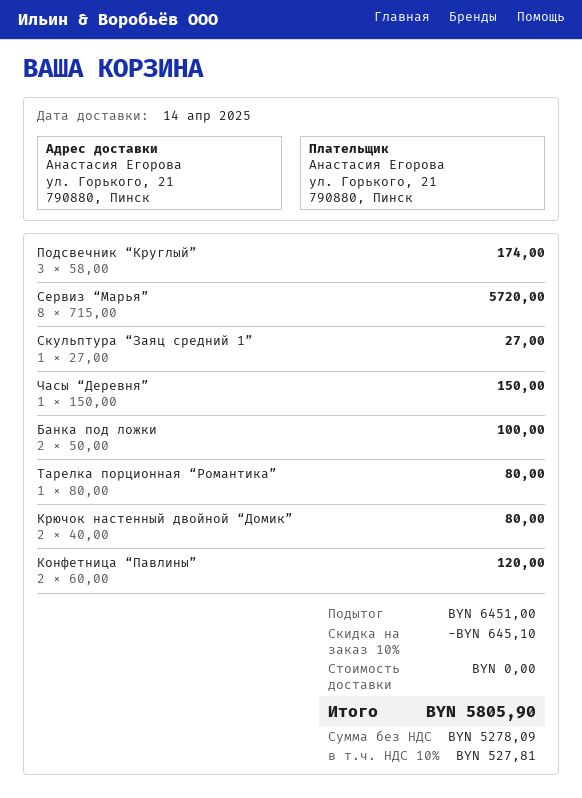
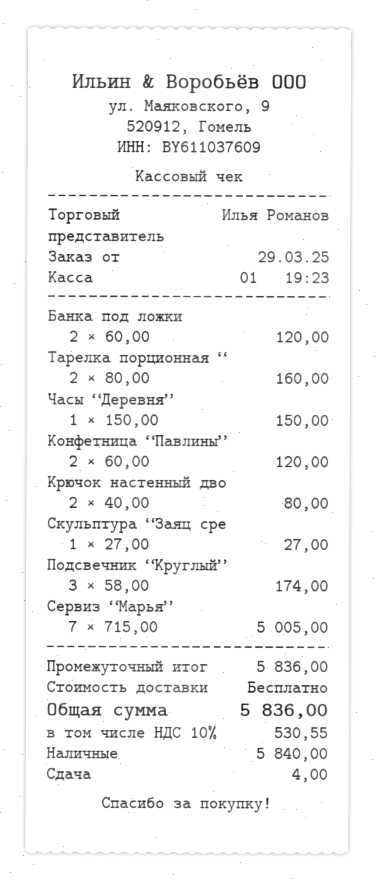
Сервиз “Марья”: 8 x 715.00 = 5720.00 -> 7 x 715.00 = 5005.00
Банка под ложки: 2 x 50.00 = 100.00 -> 2 x 60.00 = 120.00
Тарелка порционная “Романтика”: 1 x 80.00 = 80.00 -> 2 x 80.00 = 160.00
subtotal: 6451.00 -> 5836.00
discount: 10% = 645.10 -> none
tax: 10% = 527.81 -> 10% = 530.55
total: 5805.90 -> 5836.00

